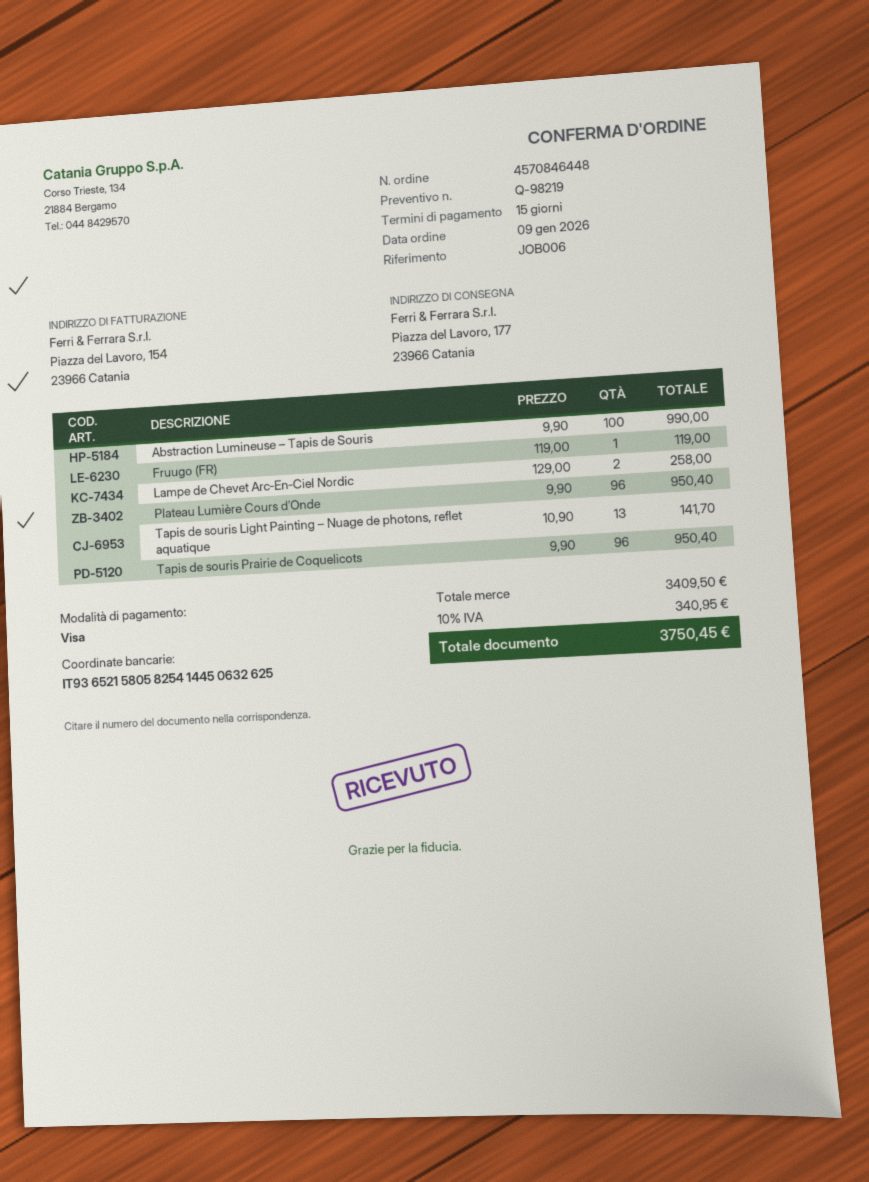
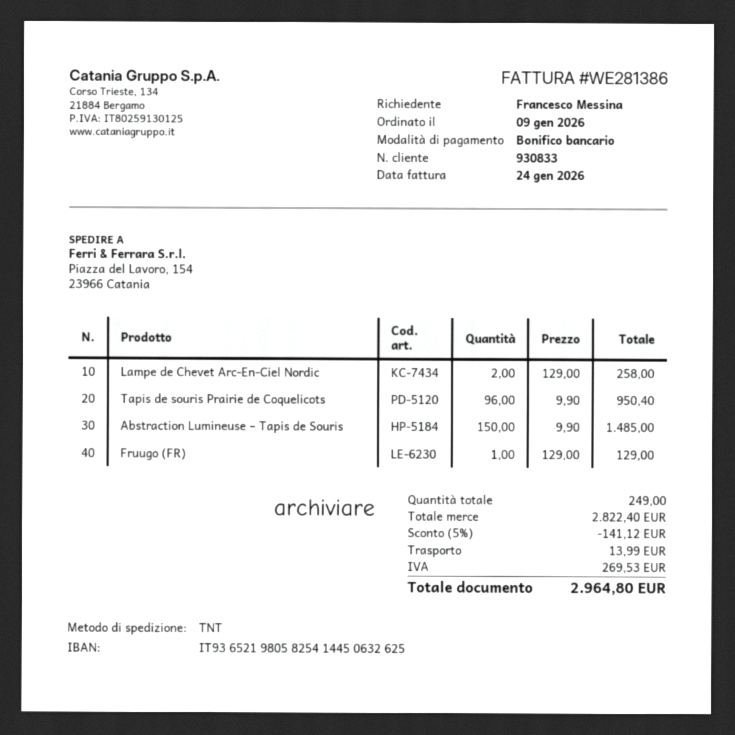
payment method: Visa -> bank transfer
bank account: IT9365215805825414450632625 -> IT9365219805825414450632625
ship to: Piazza del Lavoro, 177, 23966 Catania -> Piazza del Lavoro, 154, 23966 Catania
Abstraction Lumineuse – Tapis de Souris: 100 x 9.90 = 990.00 -> 150 x 9.90 = 1485.00
Fruugo (FR): 1 x 119.00 = 119.00 -> 1 x 129.00 = 129.00
Plateau Lumière Cours d’Onde: 96 x 9.90 = 950.40 -> none
Tapis de souris Light Painting – Nuage de photons, reflet aquatique: 13 x 10.90 = 141.70 -> none
subtotal: 3409.50 -> 2822.40
discount: none -> 5% = 141.12
shipping: none -> 13.99
tax: 340.95 -> 269.53
total: 3750.45 -> 2964.80

